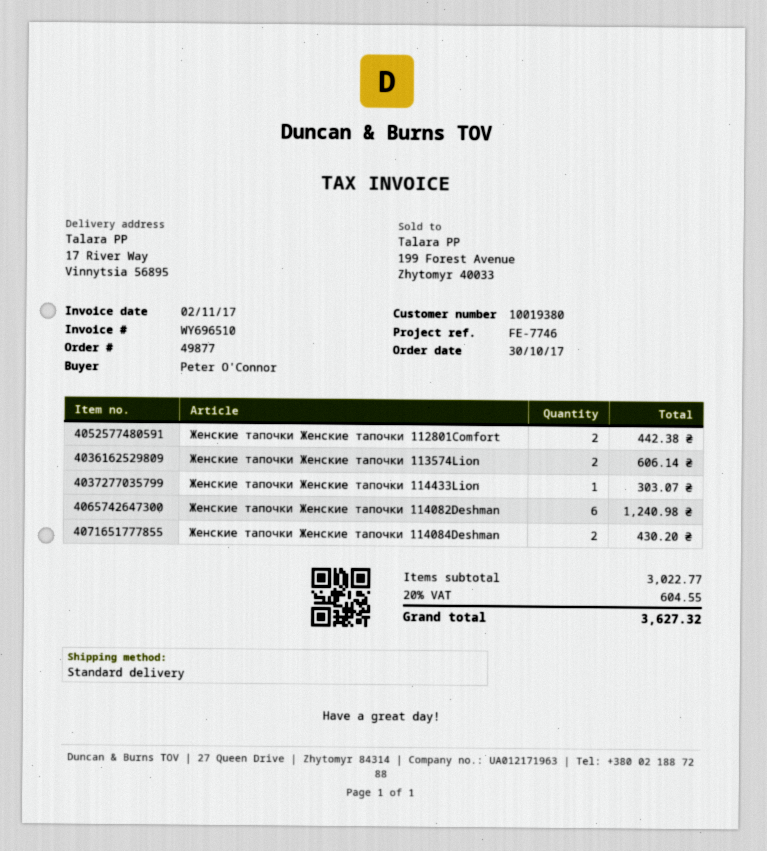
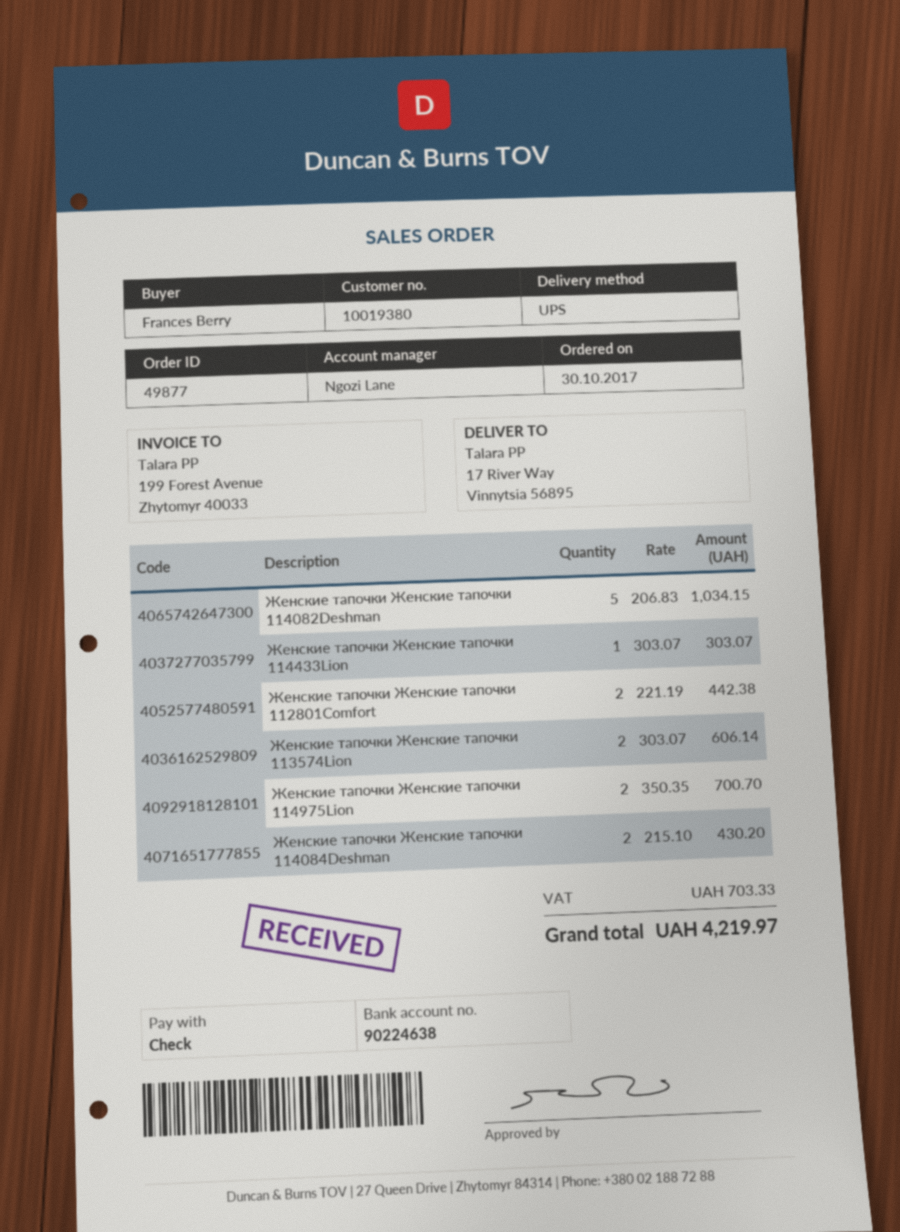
ordered by: Peter O'Connor -> Frances Berry
shipping method: standard -> UPS
Женские тапочки Женские тапочки 114082Deshman: 6 for 1240.98 -> 5 for 1034.15
Женские тапочки Женские тапочки 114975Lion: none -> 2 for 700.70
tax: 604.55 -> 703.33
total: 3627.32 -> 4219.97

